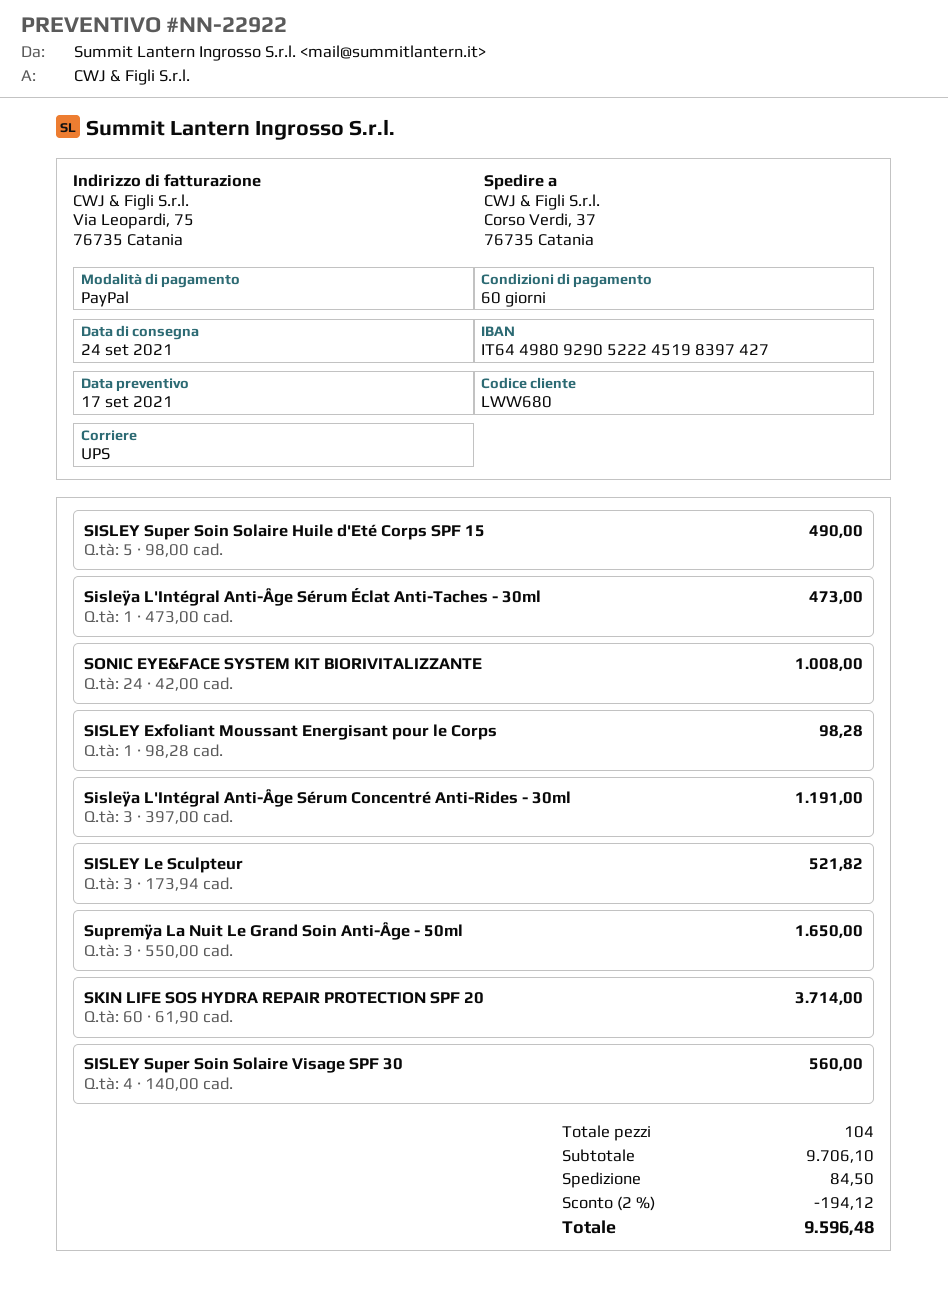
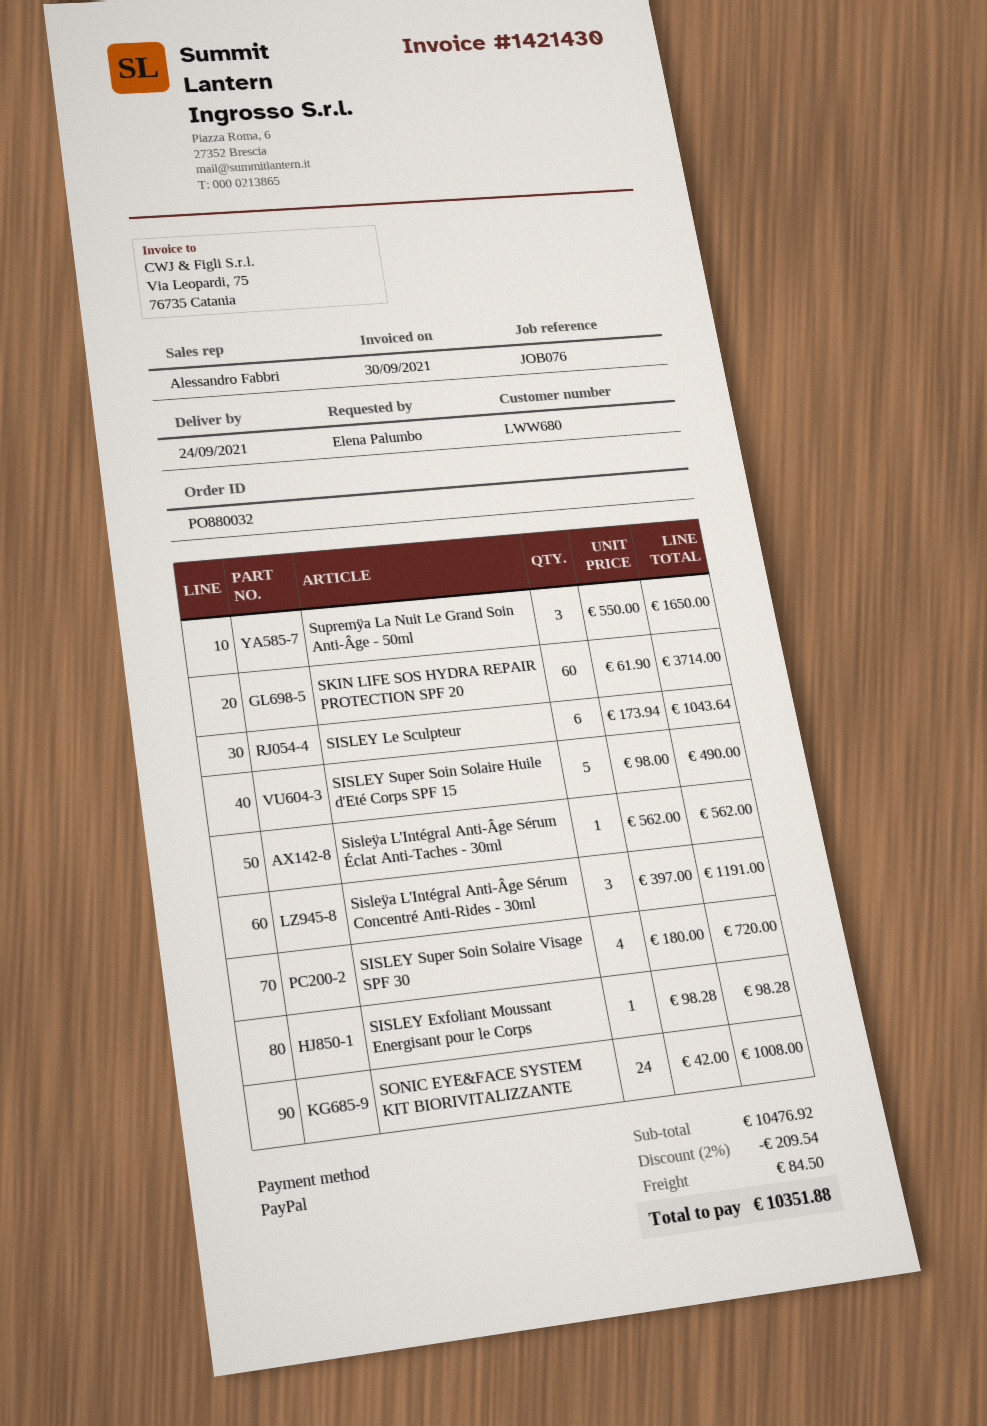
Sisleÿa L'Intégral Anti-Âge Sérum Éclat Anti-Taches - 30ml: 1 x 473.00 = 473.00 -> 1 x 562.00 = 562.00
SISLEY Le Sculpteur: 3 x 173.94 = 521.82 -> 6 x 173.94 = 1043.64
SISLEY Super Soin Solaire Visage SPF 30: 4 x 140.00 = 560.00 -> 4 x 180.00 = 720.00
subtotal: 9706.10 -> 10476.92
discount: 2% = 194.12 -> 2% = 209.54
total: 9596.48 -> 10351.88

